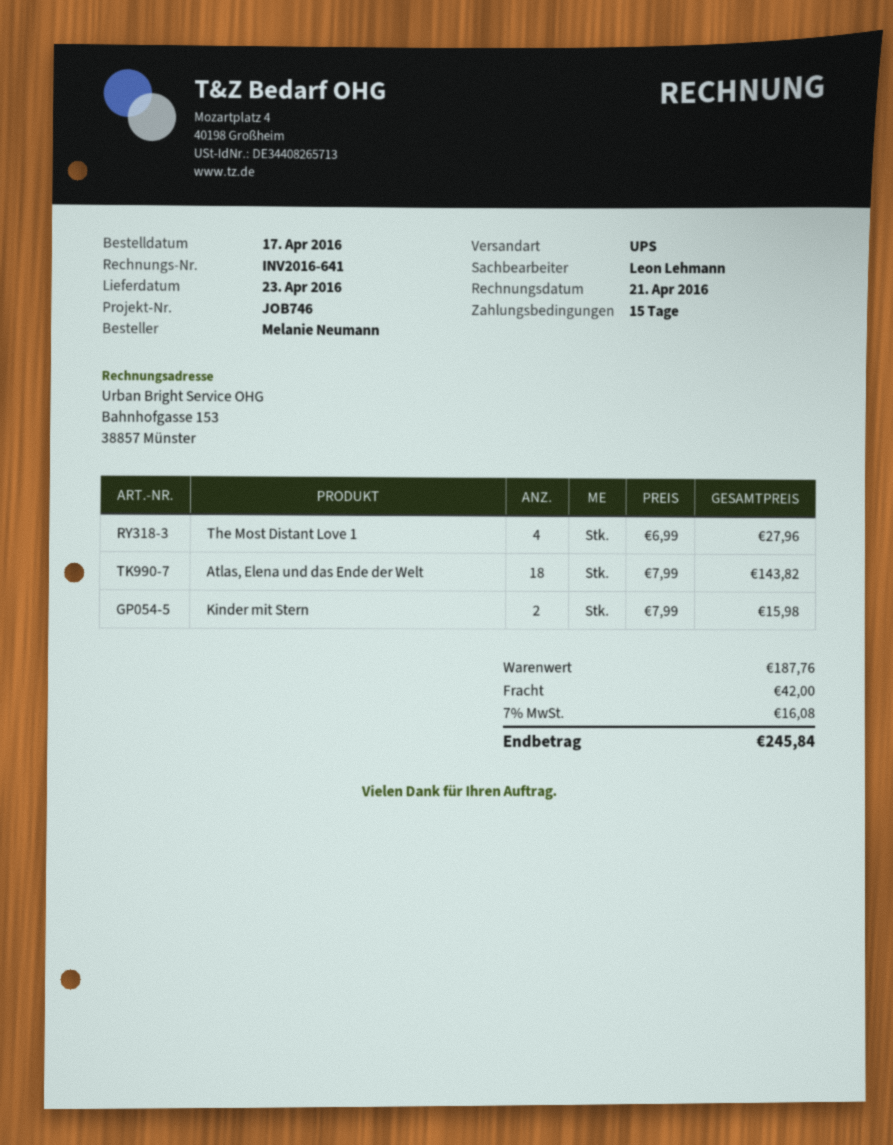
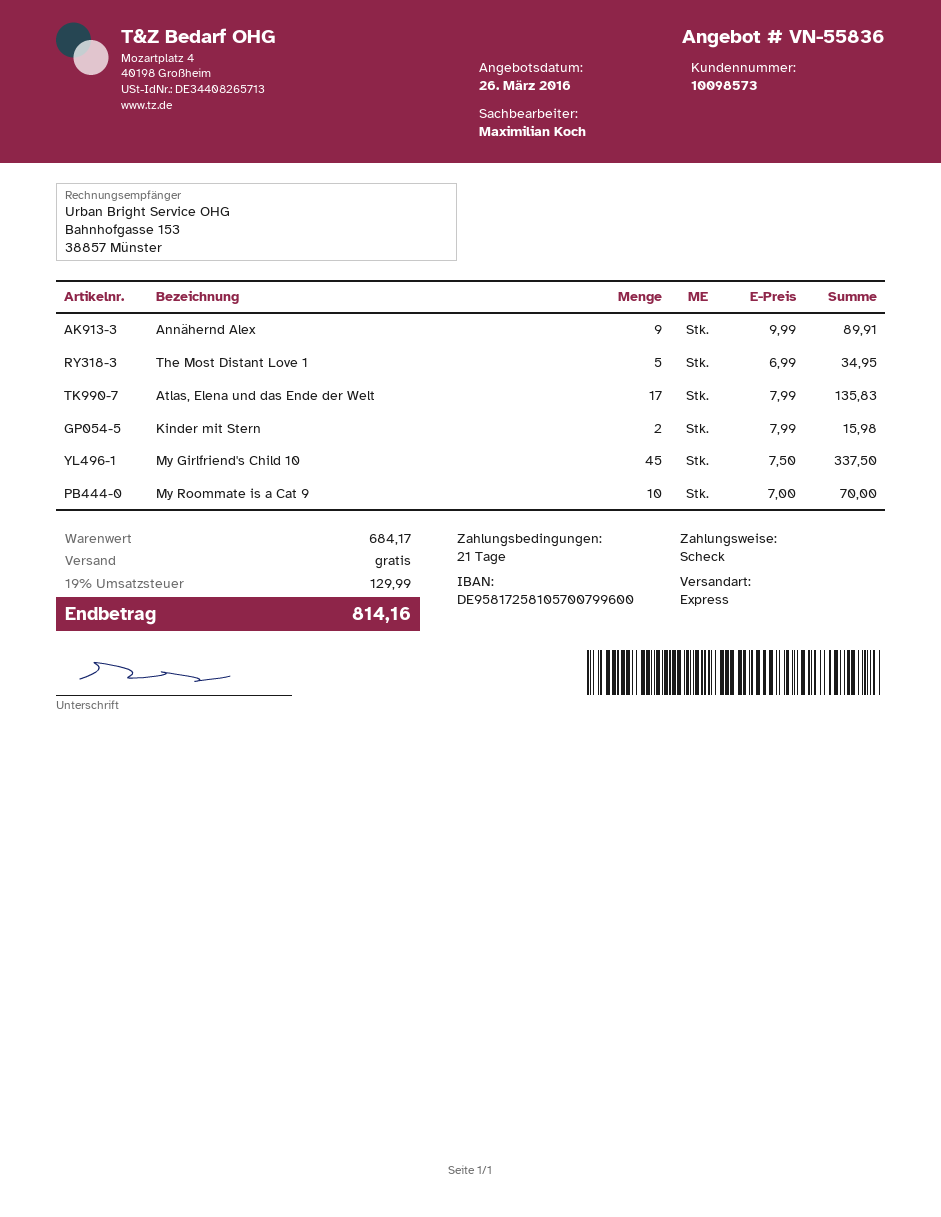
payment terms: 15 days -> 21 days
sales rep: Leon Lehmann -> Maximilian Koch
shipping method: UPS -> express
The Most Distant Love 1: 4 x 6.99 = 27.96 -> 5 x 6.99 = 34.95
Atlas, Elena und das Ende der Welt: 18 x 7.99 = 143.82 -> 17 x 7.99 = 135.83
Annähernd Alex: none -> 9 x 9.99 = 89.91
My Girlfriend's Child 10: none -> 45 x 7.50 = 337.50
My Roommate is a Cat 9: none -> 10 x 7.00 = 70.00
subtotal: 187.76 -> 684.17
shipping: 42.00 -> 0.00
tax: 7% = 16.08 -> 19% = 129.99
total: 245.84 -> 814.16

